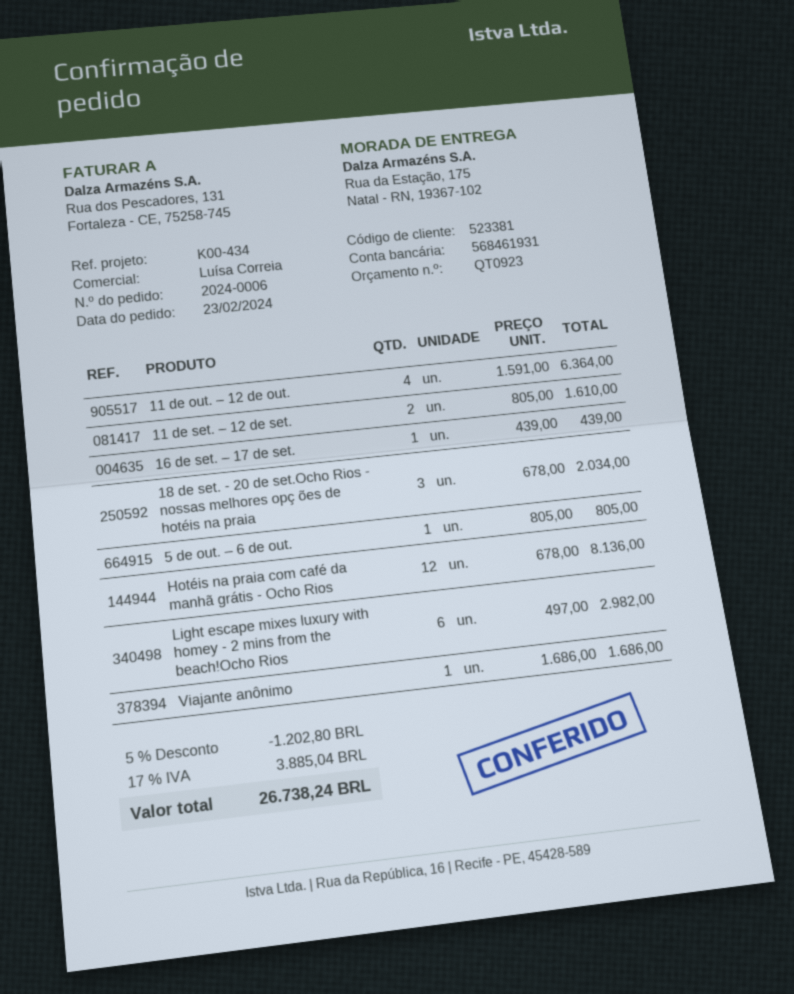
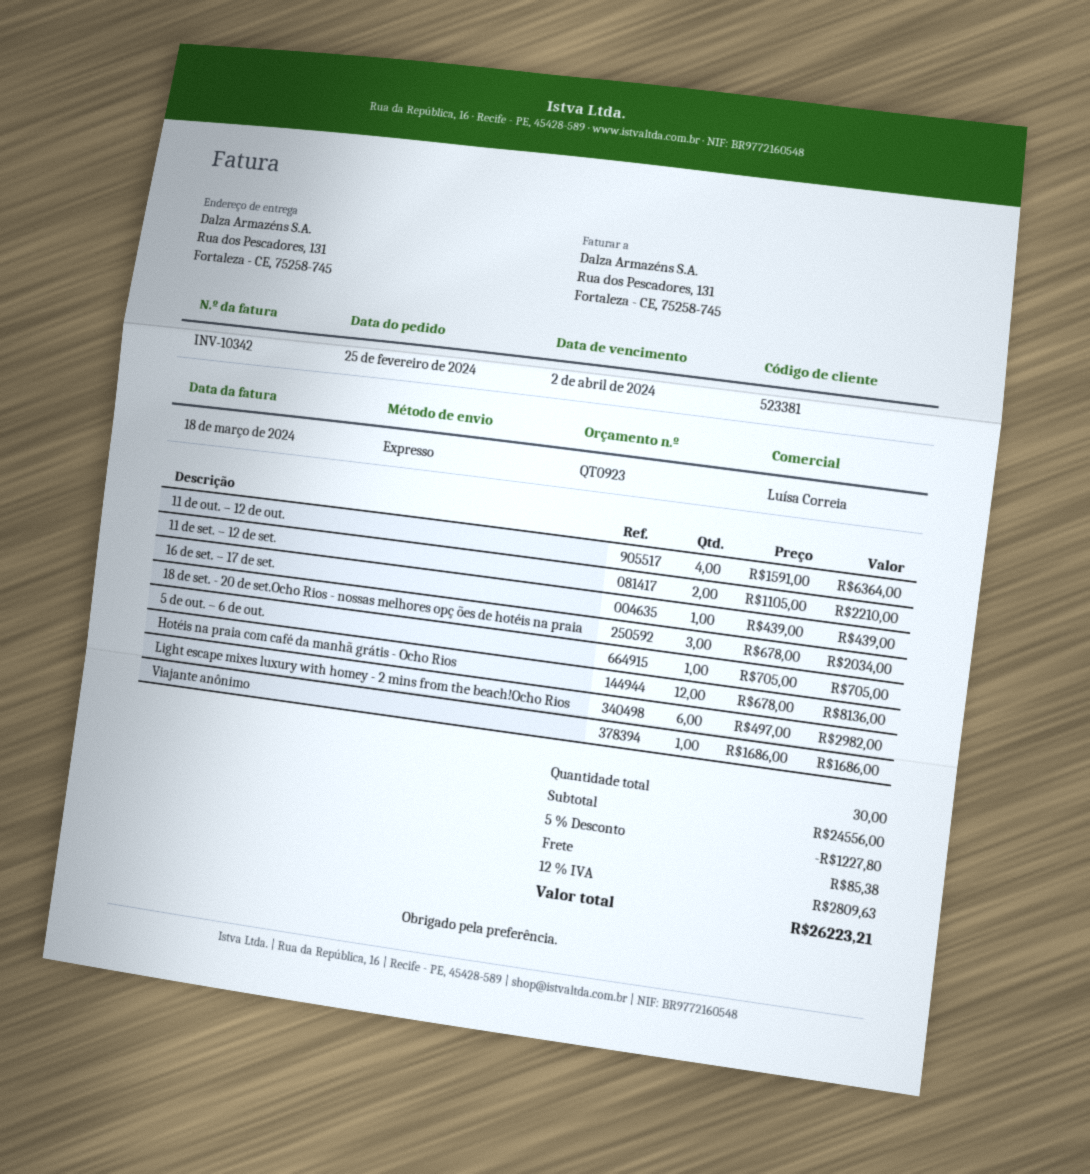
order date: 2024-02-23 -> 2024-02-25
ship to: Rua da Estação, 175, Natal - RN, 19367-102 -> Rua dos Pescadores, 131, Fortaleza - CE, 75258-745
11 de set. – 12 de set.: 2 x 805.00 = 1610.00 -> 2 x 1105.00 = 2210.00
5 de out. – 6 de out.: 1 x 805.00 = 805.00 -> 1 x 705.00 = 705.00
discount: 5% = 1202.80 -> 5% = 1227.80
shipping: none -> 85.38
tax: 17% = 3885.04 -> 12% = 2809.63
total: 26738.24 -> 26223.21

